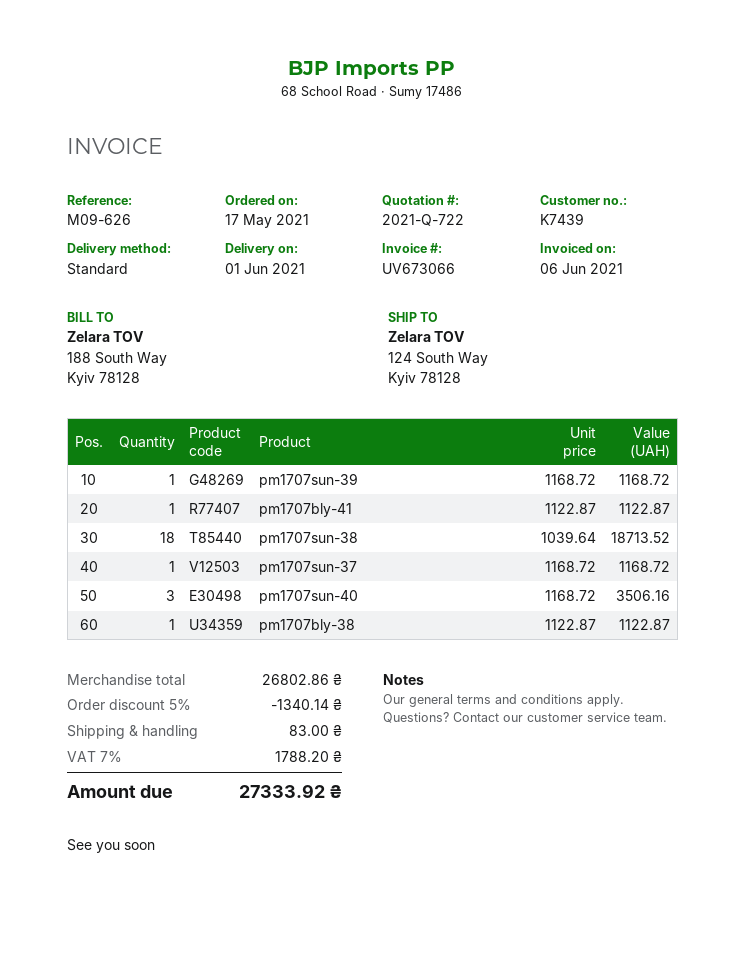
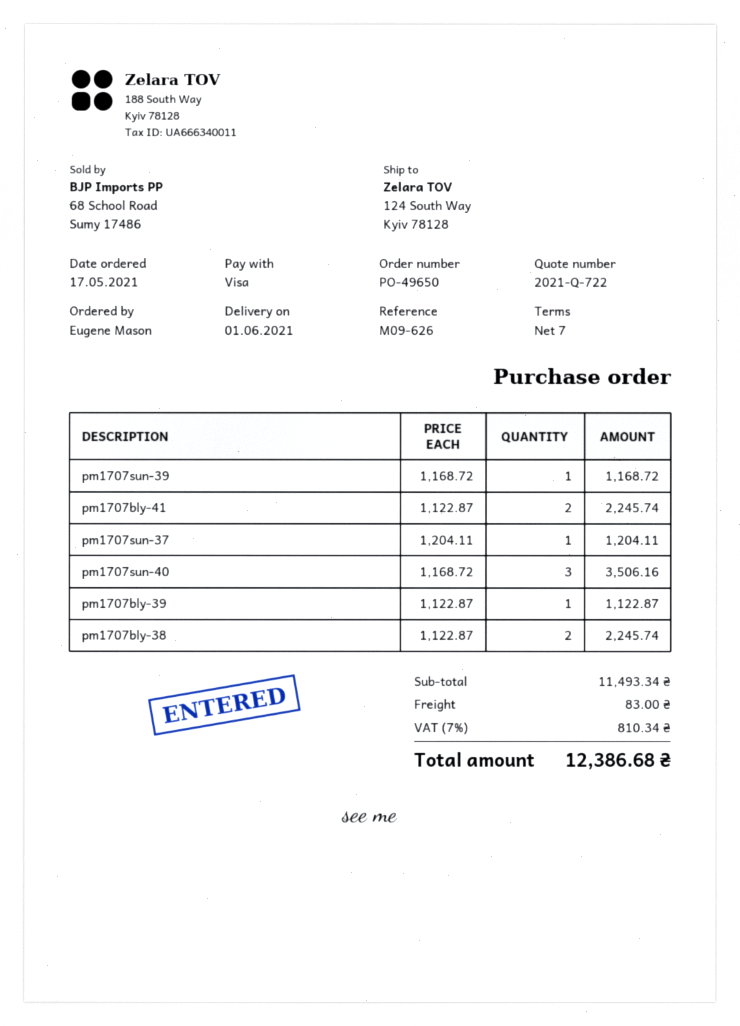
pm1707bly-41: 1 x 1122.87 = 1122.87 -> 2 x 1122.87 = 2245.74
pm1707sun-38: 18 x 1039.64 = 18713.52 -> none
pm1707sun-37: 1 x 1168.72 = 1168.72 -> 1 x 1204.11 = 1204.11
pm1707bly-38: 1 x 1122.87 = 1122.87 -> 2 x 1122.87 = 2245.74
pm1707bly-39: none -> 1 x 1122.87 = 1122.87
subtotal: 26802.86 -> 11493.34
discount: 5% = 1340.14 -> none
tax: 7% = 1788.20 -> 7% = 810.34
total: 27333.92 -> 12386.68

